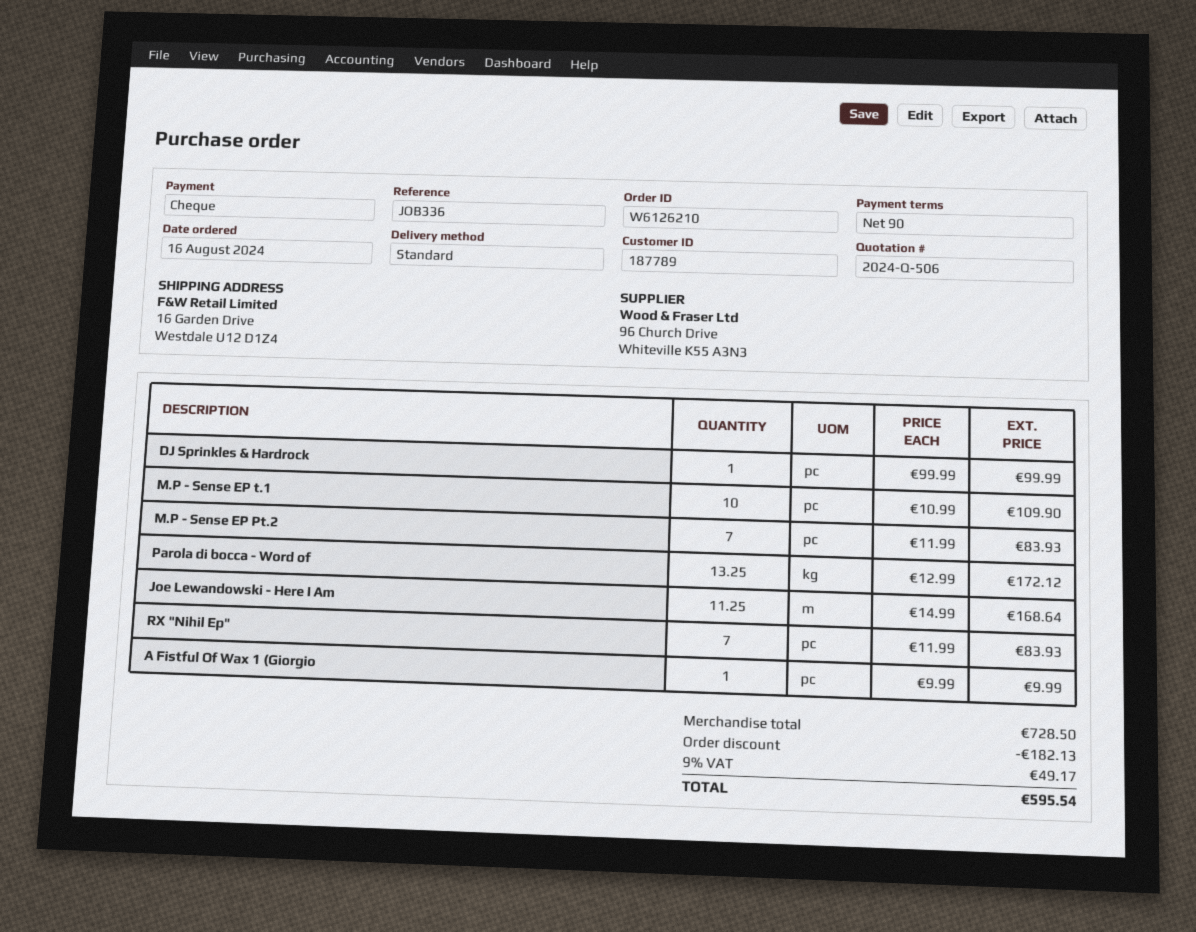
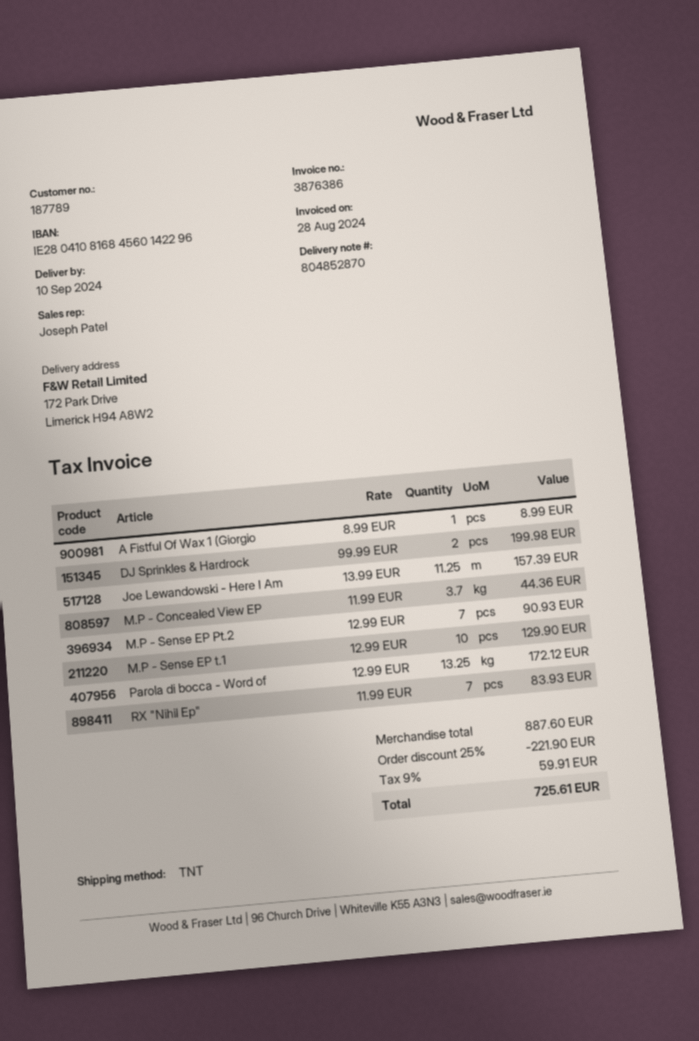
shipping method: standard -> TNT
ship to: 16 Garden Drive, Westdale U12 D1Z4 -> 172 Park Drive, Limerick H94 A8W2
DJ Sprinkles & Hardrock: 1 x 99.99 = 99.99 -> 2 x 99.99 = 199.98
M.P - Sense EP t.1: 10 x 10.99 = 109.90 -> 10 x 12.99 = 129.90
M.P - Sense EP Pt.2: 7 x 11.99 = 83.93 -> 7 x 12.99 = 90.93
Joe Lewandowski - Here I Am: 11.25 x 14.99 = 168.64 -> 11.25 x 13.99 = 157.39
A Fistful Of Wax 1 (Giorgio: 1 x 9.99 = 9.99 -> 1 x 8.99 = 8.99
M.P - Concealed View EP: none -> 3.7 x 11.99 = 44.36
subtotal: 728.50 -> 887.60
discount: 182.13 -> 221.90
tax: 9% = 49.17 -> 9% = 59.91
total: 595.54 -> 725.61

